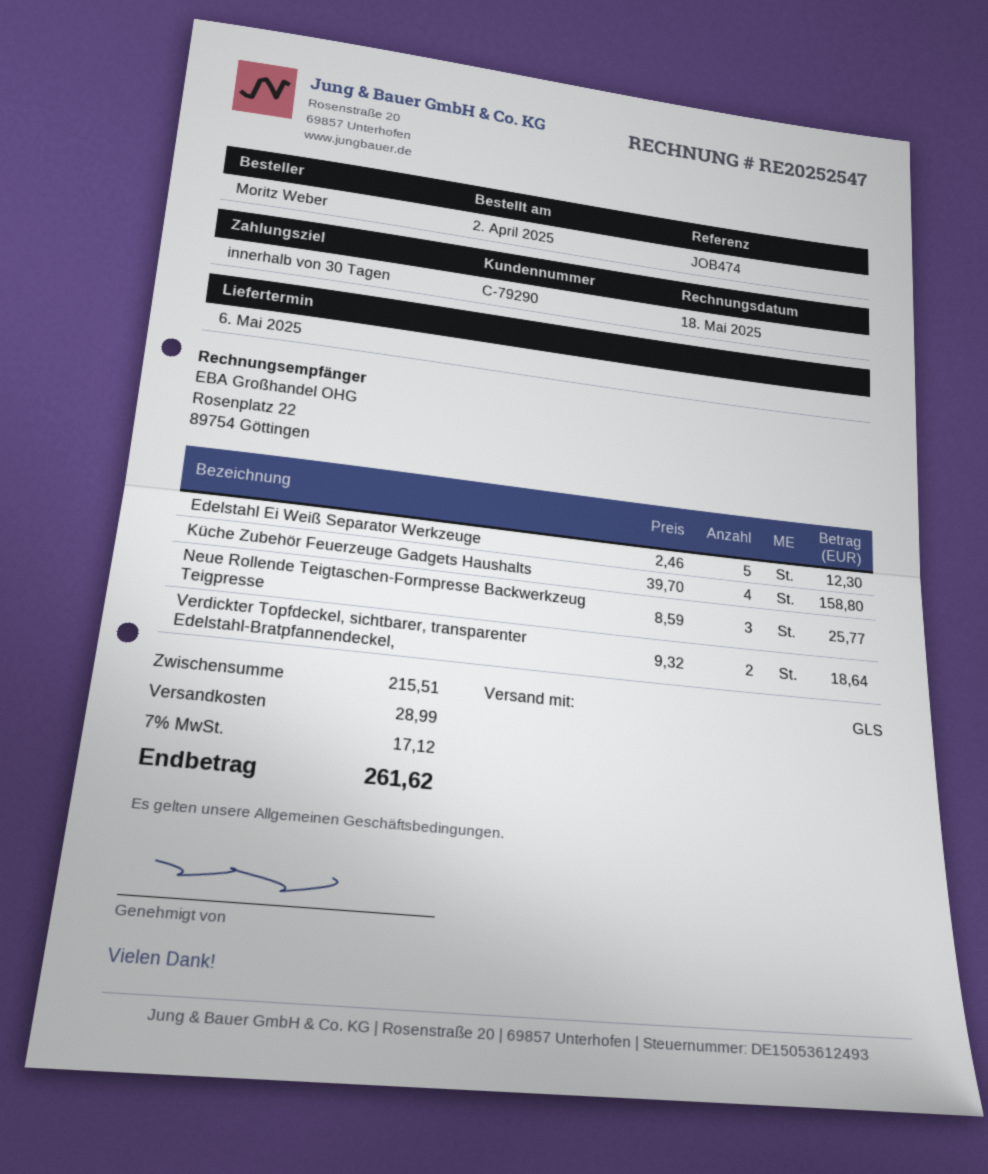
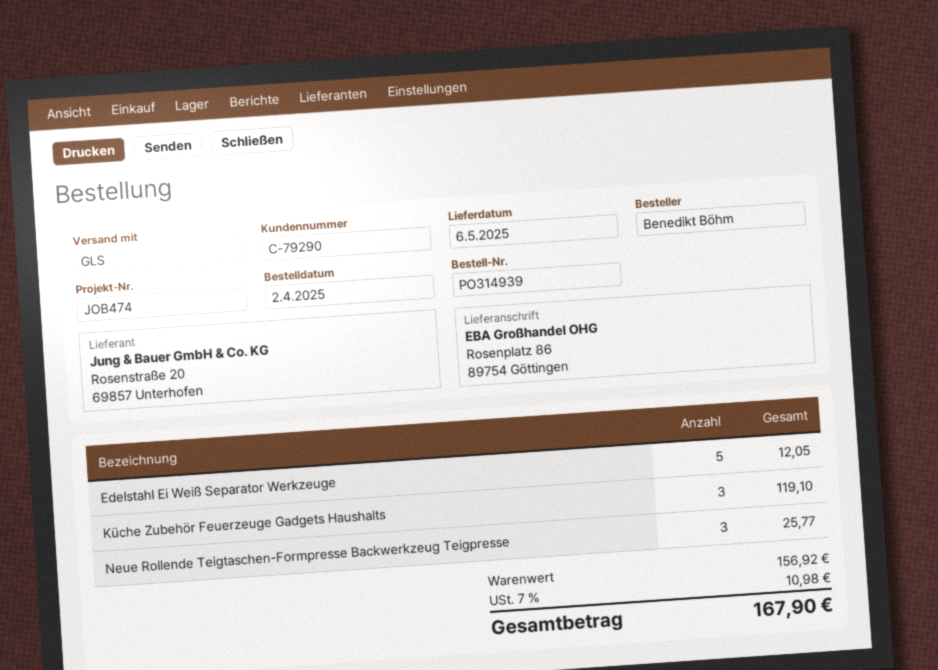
ordered by: Moritz Weber -> Benedikt Böhm
Edelstahl Ei Weiß Separator Werkzeuge: 5 for 12.30 -> 5 for 12.05
Küche Zubehör Feuerzeuge Gadgets Haushalts: 4 for 158.80 -> 3 for 119.10
Verdickter Topfdeckel, sichtbarer, transparenter Edelstahl-Bratpfannendeckel,: 2 for 18.64 -> none
subtotal: 215.51 -> 156.92
shipping: 28.99 -> none
tax: 7% = 17.12 -> 7% = 10.98
total: 261.62 -> 167.90

